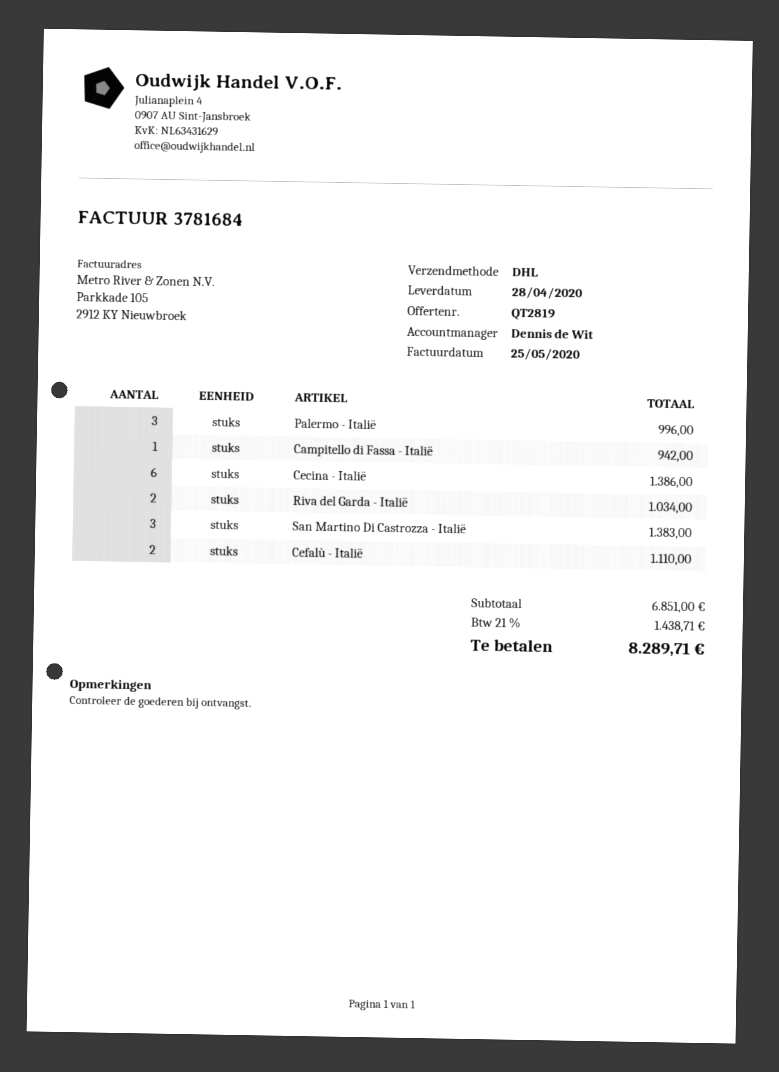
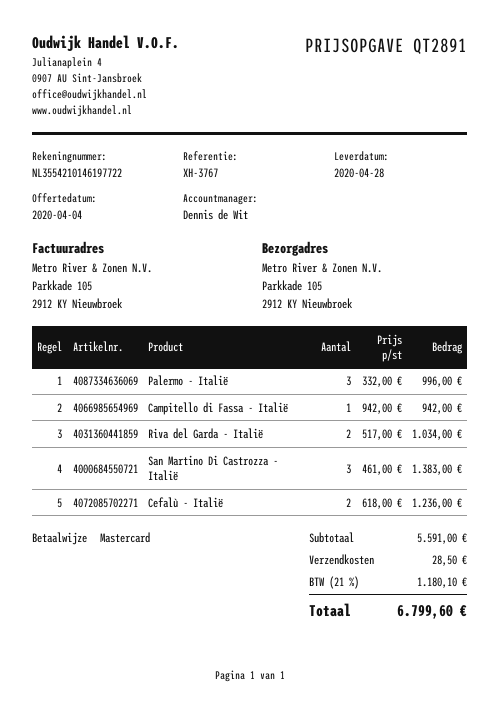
quote number: QT2819 -> QT2891
Cecina - Italië: 6 for 1386.00 -> none
Cefalù - Italië: 2 for 1110.00 -> 2 for 1236.00
subtotal: 6851.00 -> 5591.00
shipping: none -> 28.50
tax: 21% = 1438.71 -> 21% = 1180.10
total: 8289.71 -> 6799.60

